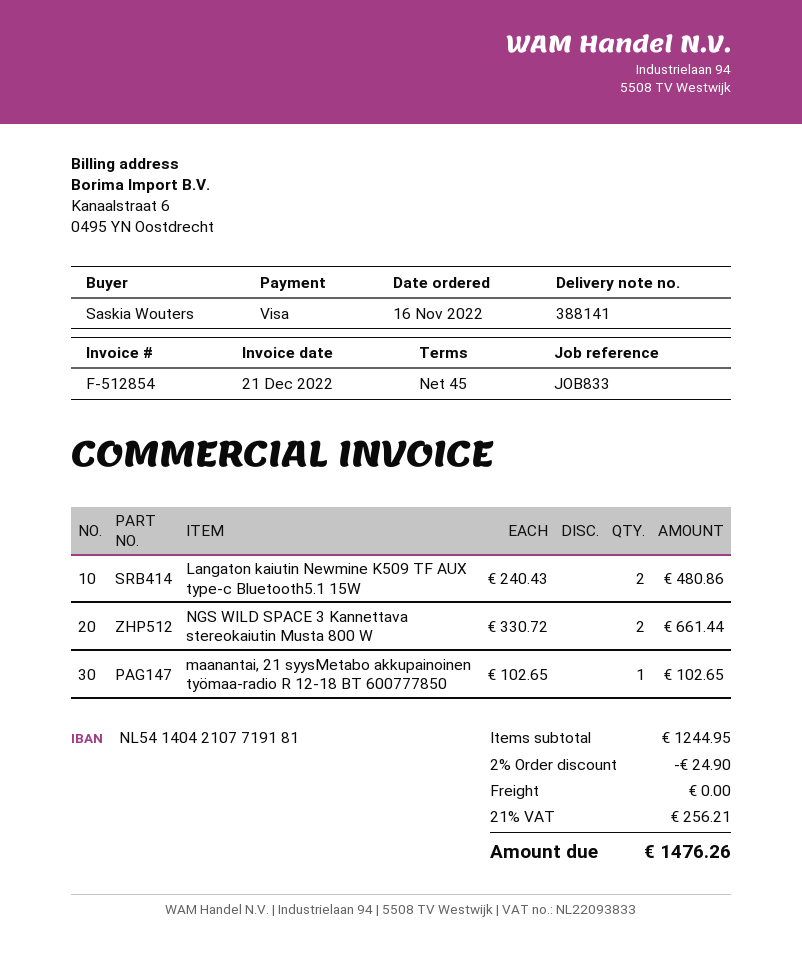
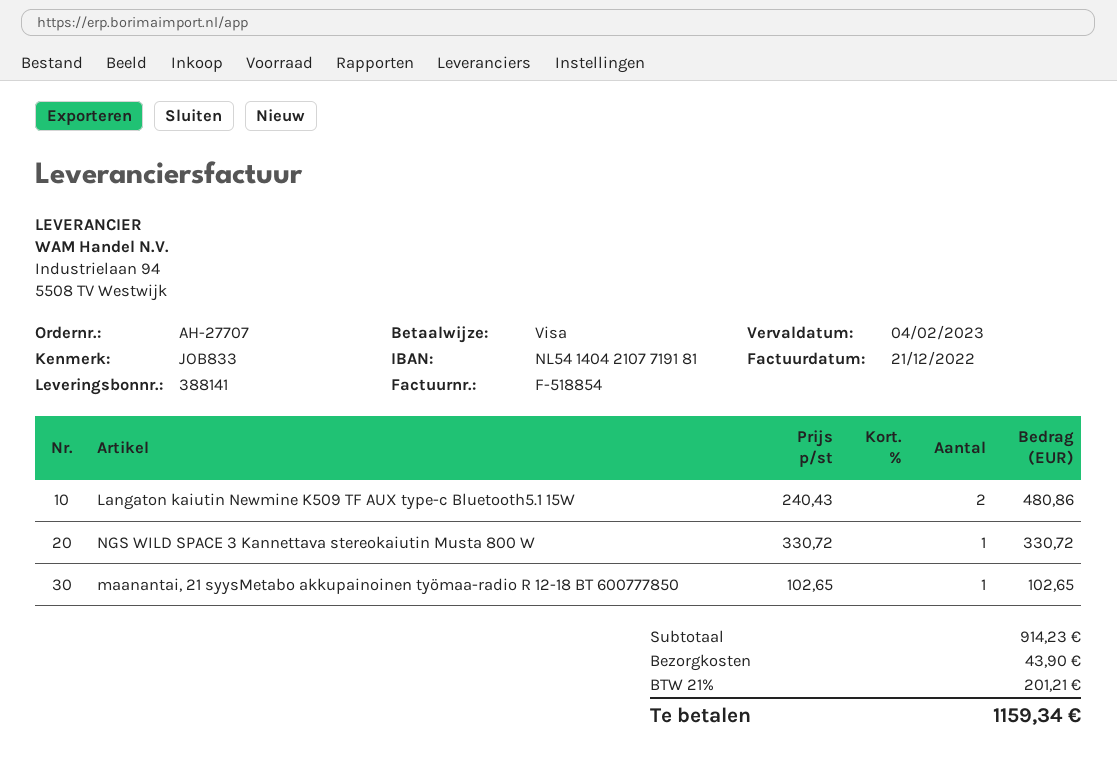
invoice number: F-512854 -> F-518854
NGS WILD SPACE 3 Kannettava stereokaiutin Musta 800 W: 2 x 330.72 = 661.44 -> 1 x 330.72 = 330.72
subtotal: 1244.95 -> 914.23
discount: 2% = 24.90 -> none
shipping: 0.00 -> 43.90
tax: 21% = 256.21 -> 21% = 201.21
total: 1476.26 -> 1159.34

